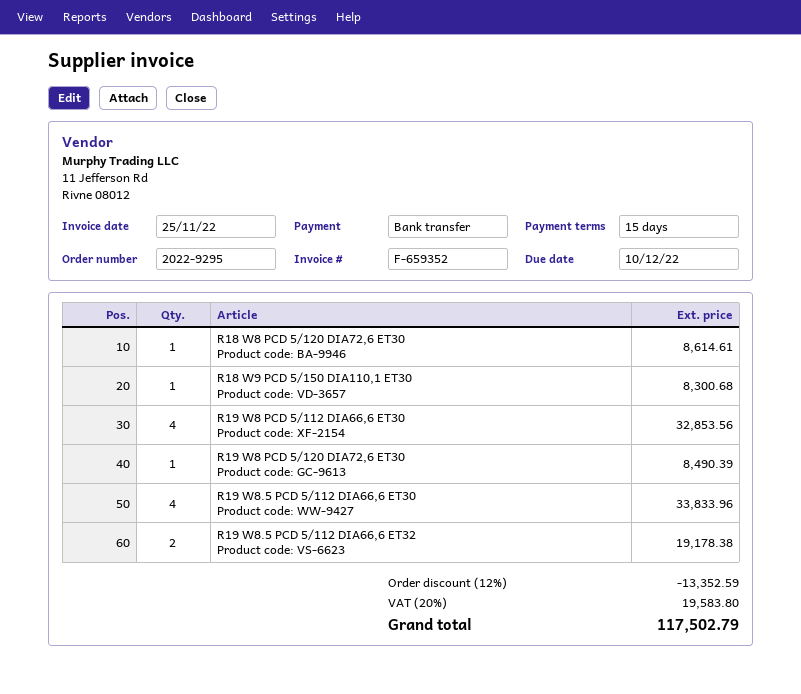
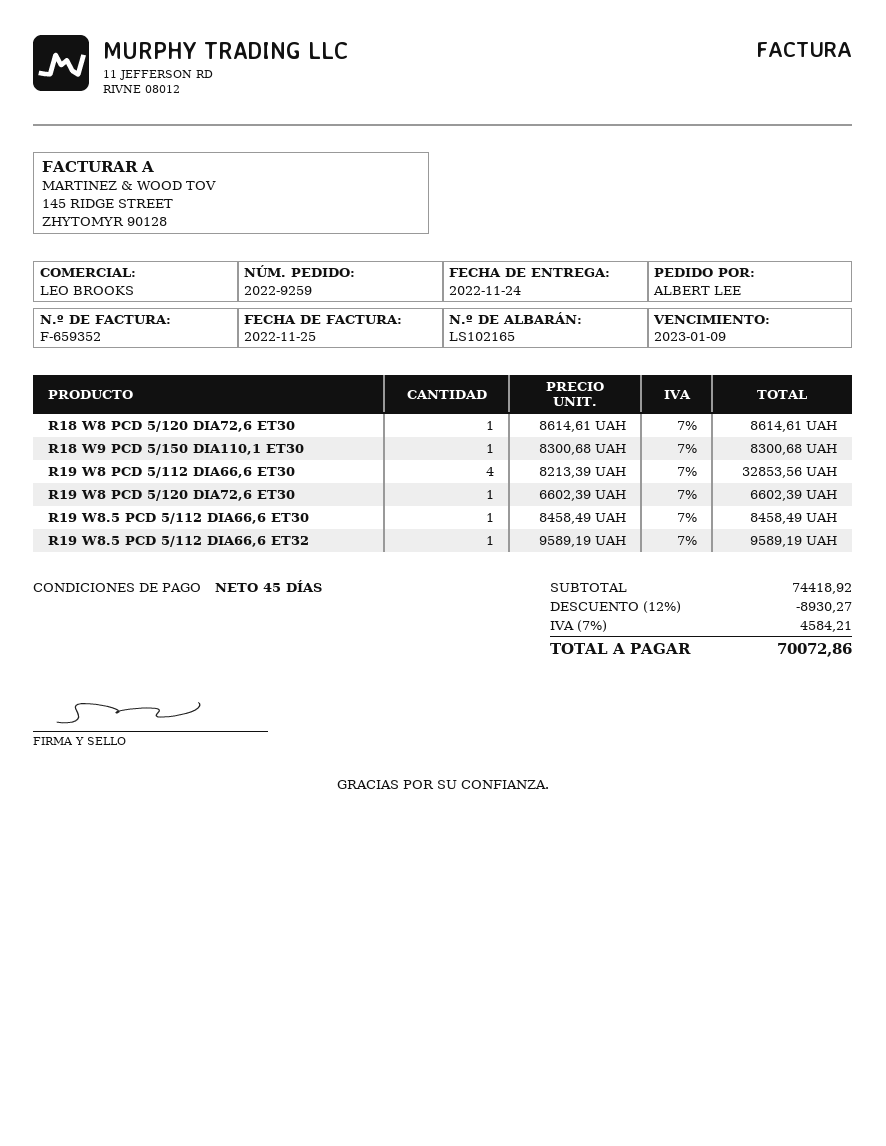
order number: 2022-9295 -> 2022-9259
payment terms: 15 days -> 45 days
due date: 2022-12-10 -> 2023-01-09
R19 W8 PCD 5/120 DIA72,6 ET30: 1 for 8490.39 -> 1 for 6602.39
R19 W8.5 PCD 5/112 DIA66,6 ET30: 4 for 33833.96 -> 1 for 8458.49
R19 W8.5 PCD 5/112 DIA66,6 ET32: 2 for 19178.38 -> 1 for 9589.19
discount: 12% = 13352.59 -> 12% = 8930.27
tax: 20% = 19583.80 -> 7% = 4584.21
total: 117502.79 -> 70072.86

